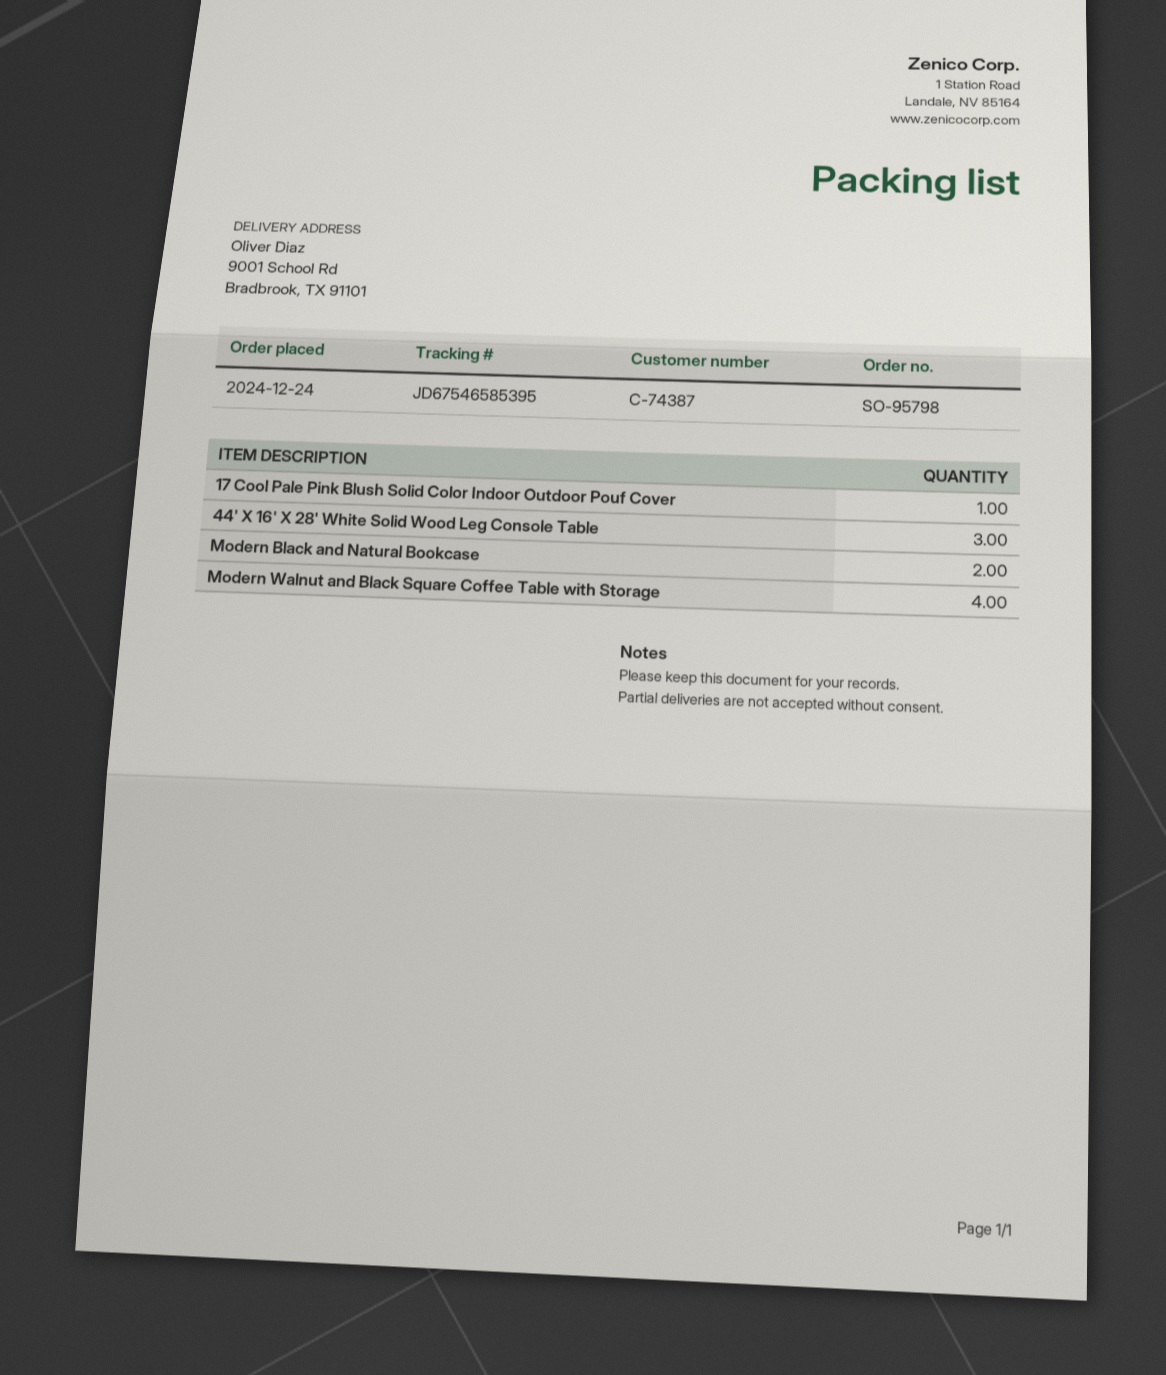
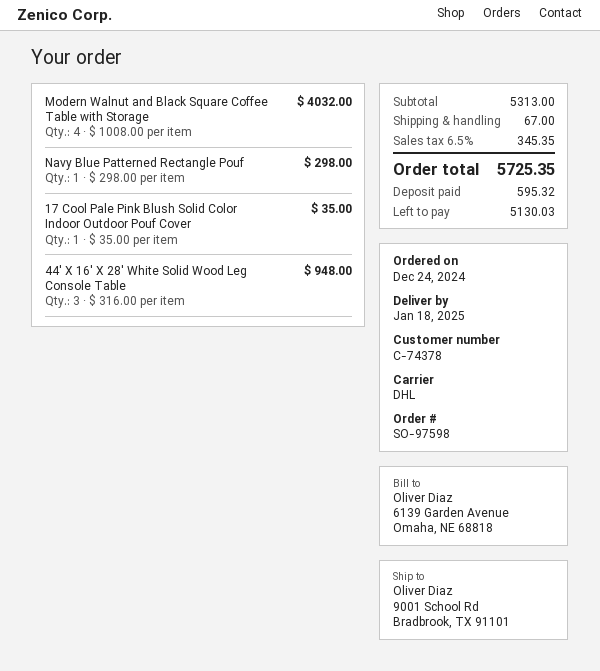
order number: SO-95798 -> SO-97598
customer number: C-74387 -> C-74378
Modern Black and Natural Bookcase: 2 -> none
Navy Blue Patterned Rectangle Pouf: none -> 1

